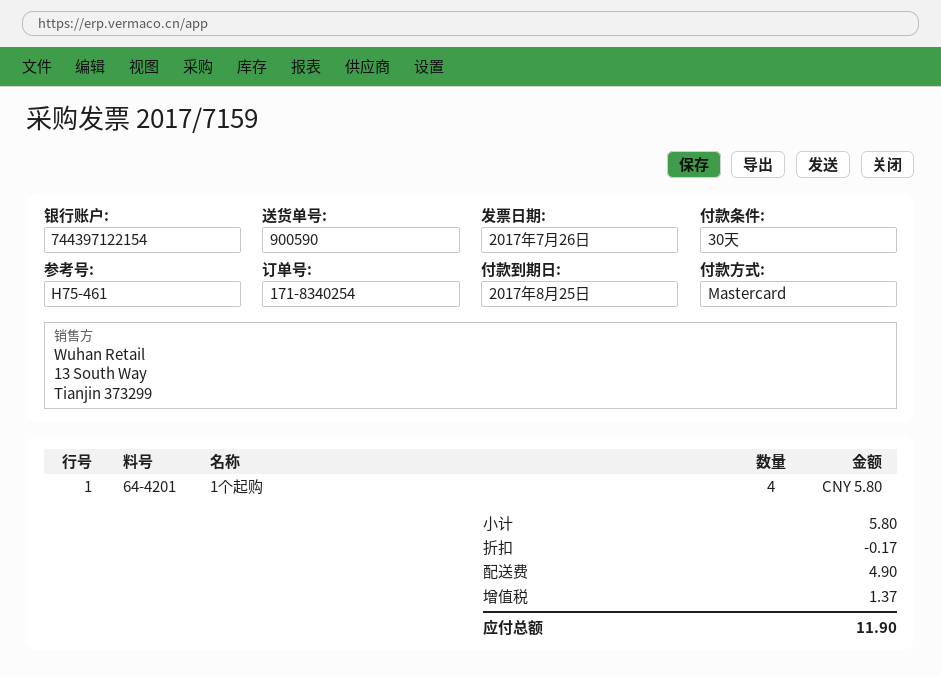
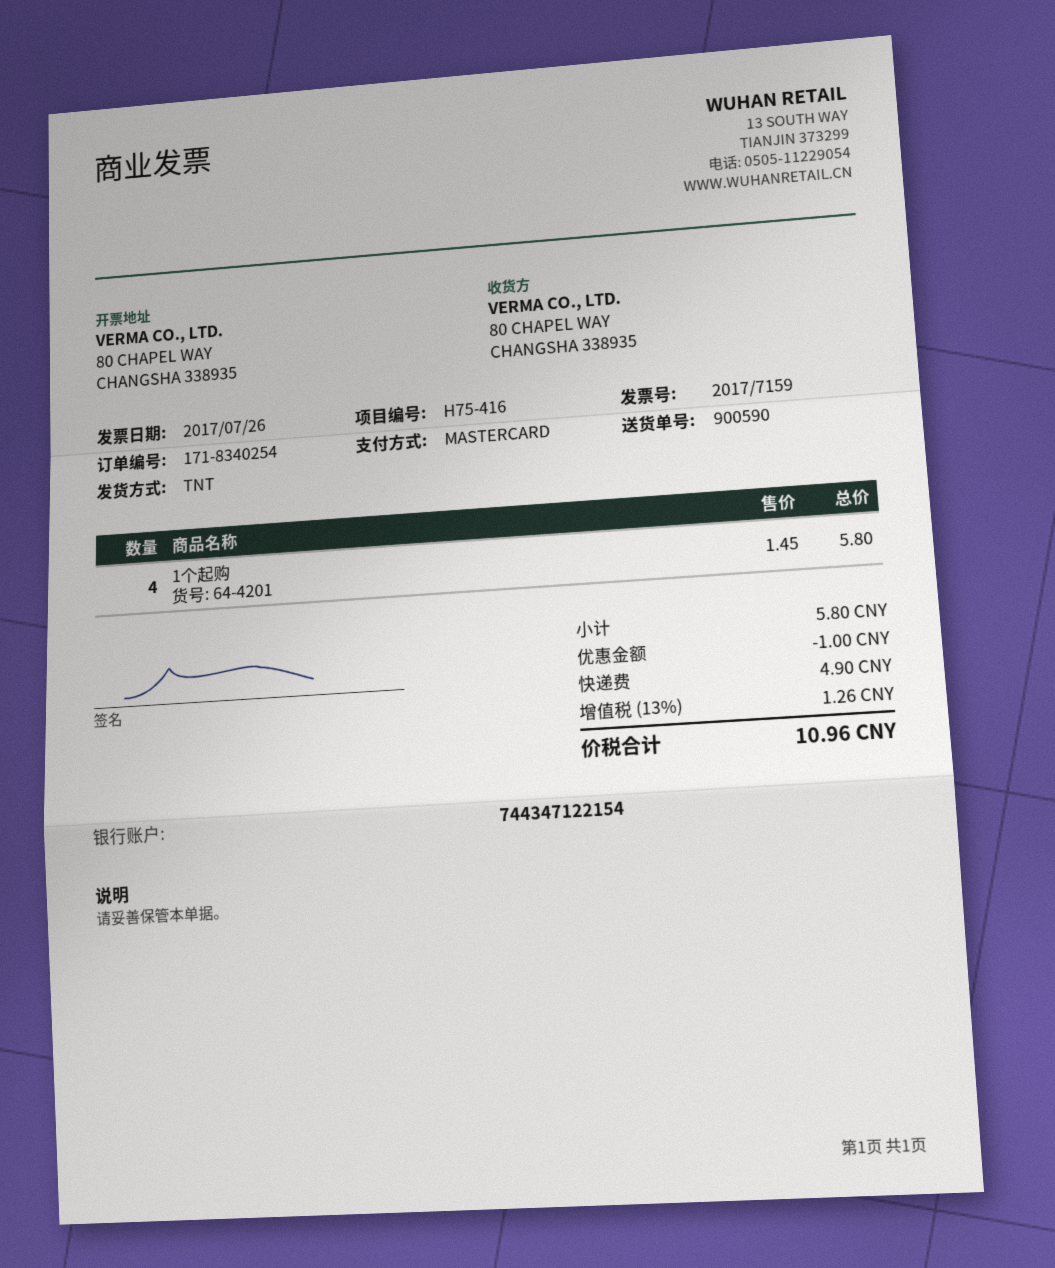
reference: H75-461 -> H75-416
bank account: 744397122154 -> 744347122154
discount: 0.17 -> 1.00
tax: 1.37 -> 1.26
total: 11.90 -> 10.96

